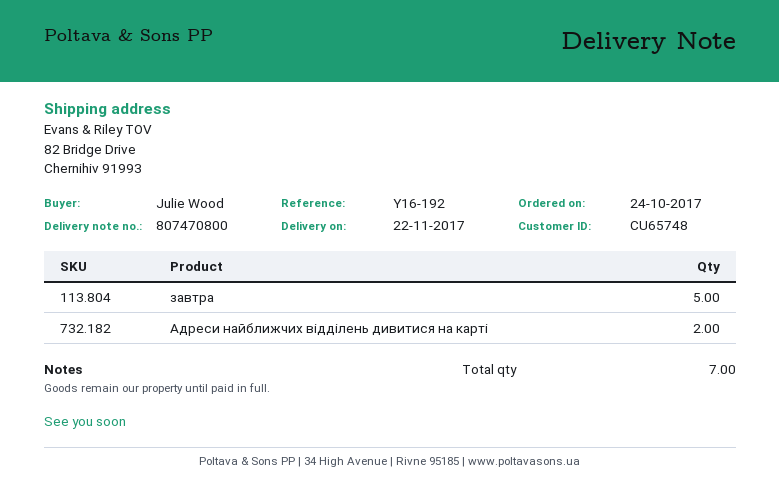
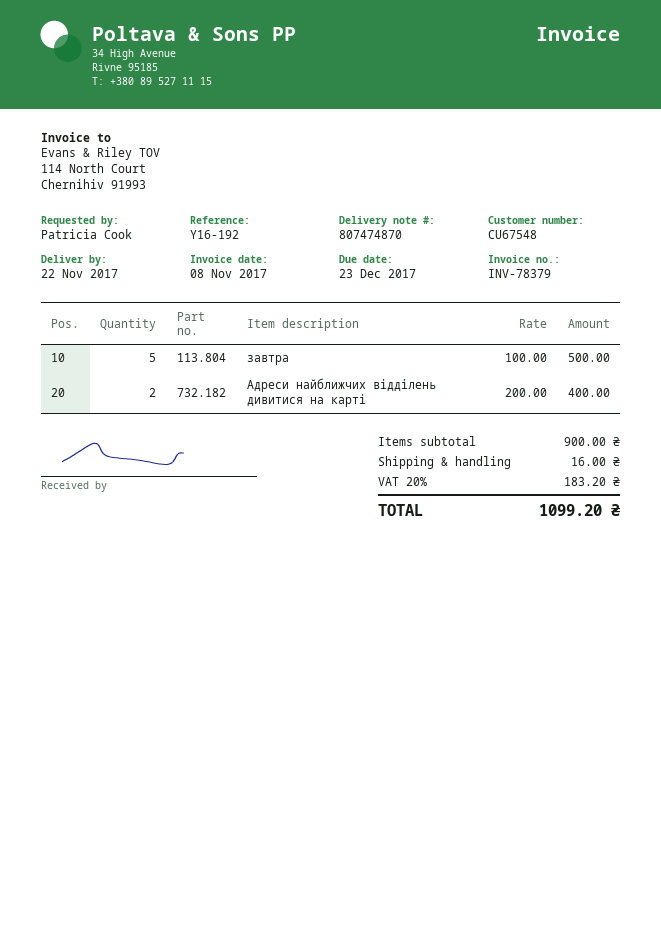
delivery note number: 807470800 -> 807474870
customer number: CU65748 -> CU67548
ordered by: Julie Wood -> Patricia Cook

